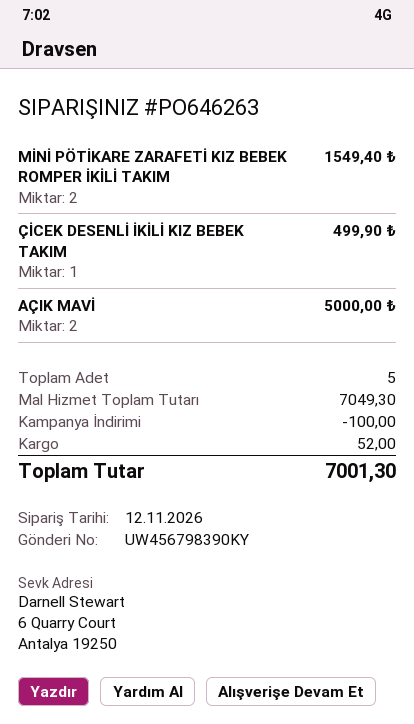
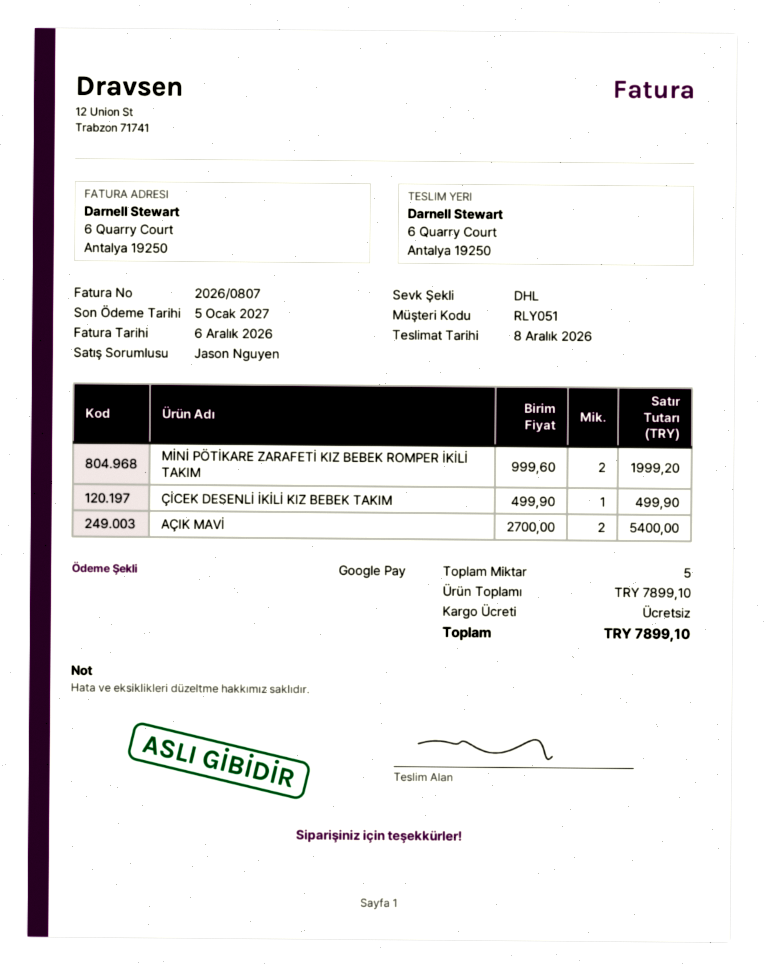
MİNİ PÖTİKARE ZARAFETİ KIZ BEBEK ROMPER İKİLİ TAKIM: 2 for 1549.40 -> 2 for 1999.20
AÇIK MAVİ: 2 for 5000.00 -> 2 for 5400.00
subtotal: 7049.30 -> 7899.10
discount: 100.00 -> none
shipping: 52.00 -> 0.00
total: 7001.30 -> 7899.10

